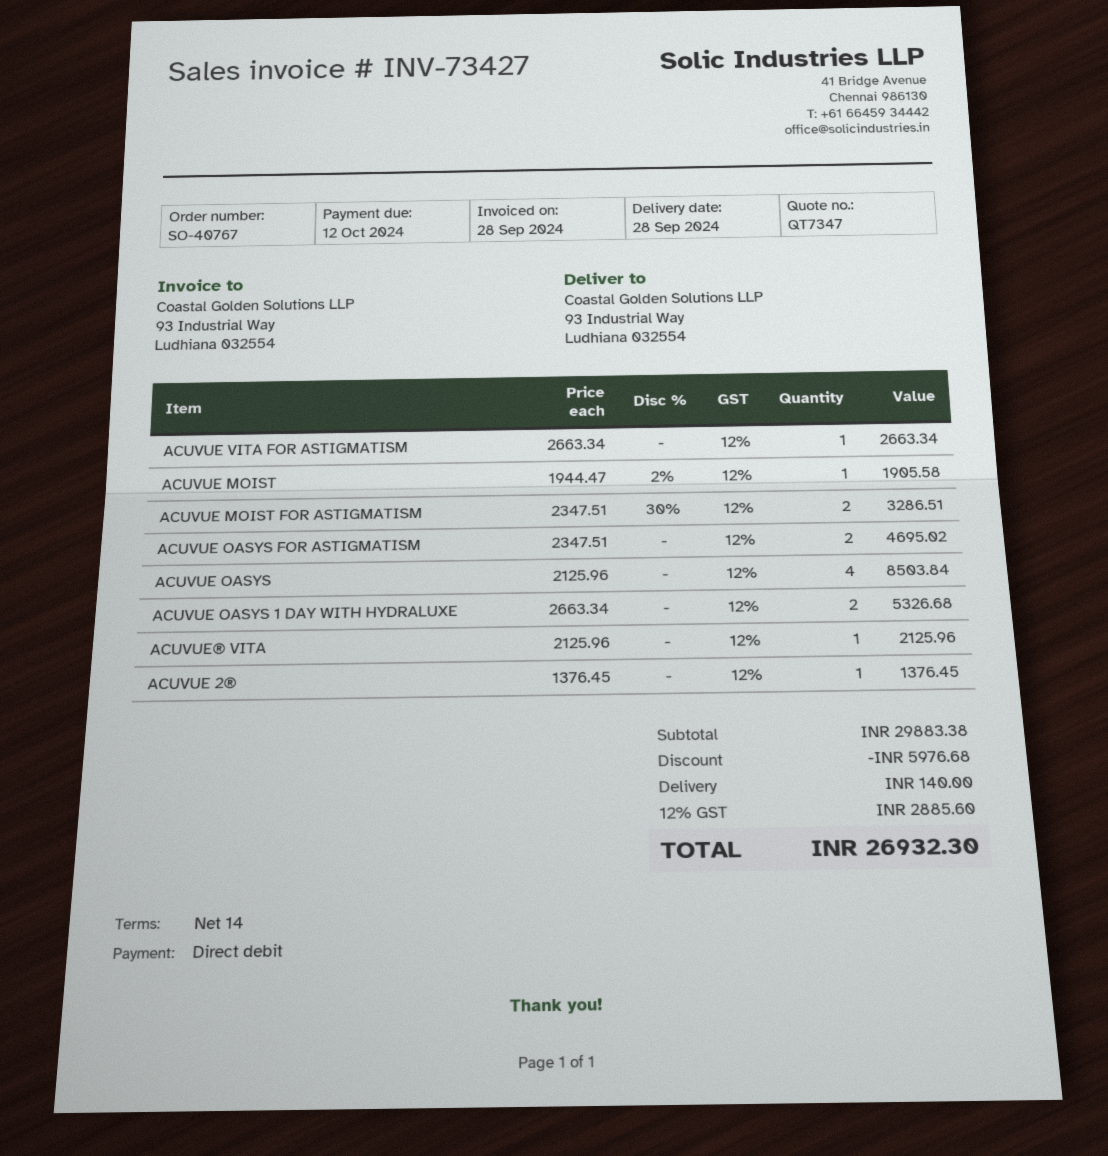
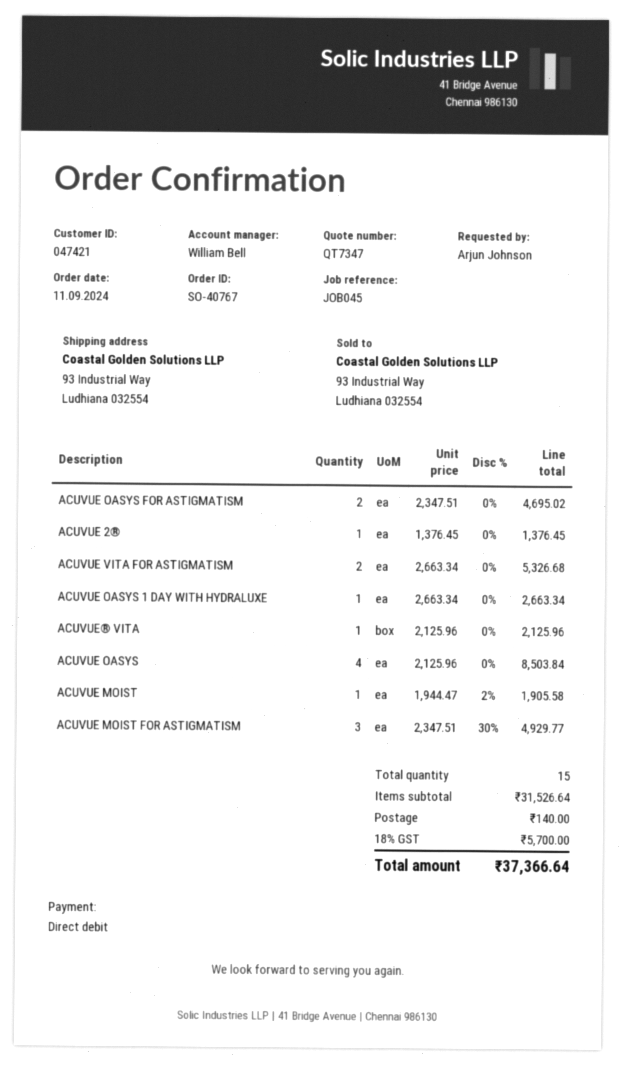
ACUVUE VITA FOR ASTIGMATISM: 1 x 2663.34 = 2663.34 -> 2 x 2663.34 = 5326.68
ACUVUE MOIST FOR ASTIGMATISM: 2 x 2347.51 - 30% = 3286.51 -> 3 x 2347.51 - 30% = 4929.77
ACUVUE OASYS 1 DAY WITH HYDRALUXE: 2 x 2663.34 = 5326.68 -> 1 x 2663.34 = 2663.34
subtotal: 29883.38 -> 31526.64
discount: 5976.68 -> none
tax: 12% = 2885.60 -> 18% = 5700.00
total: 26932.30 -> 37366.64

